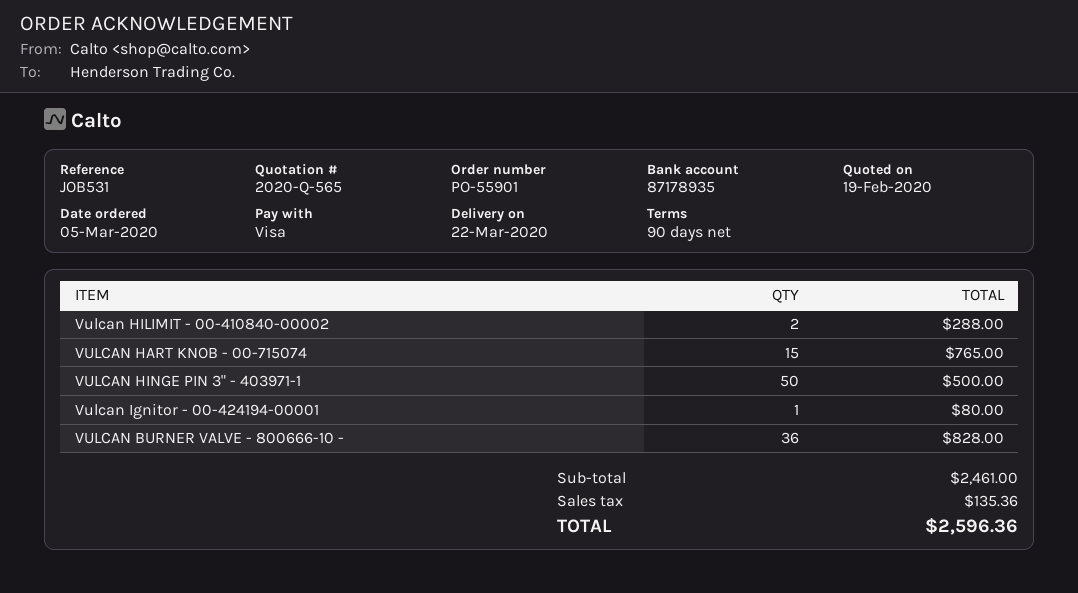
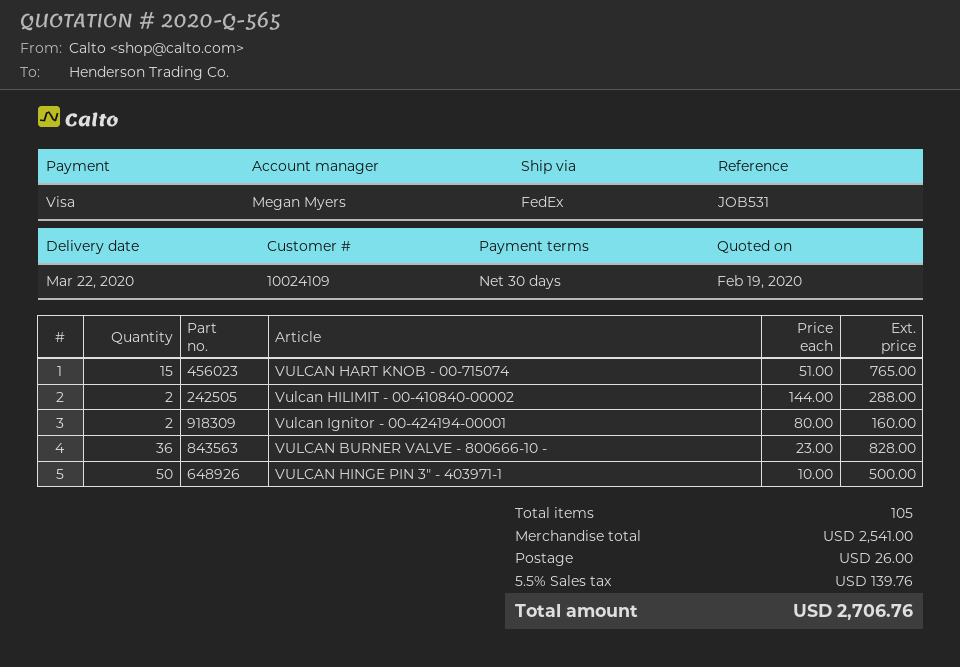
payment terms: 90 days -> 30 days
Vulcan Ignitor - 00-424194-00001: 1 for 80.00 -> 2 for 160.00
subtotal: 2461.00 -> 2541.00
shipping: none -> 26.00
tax: 135.36 -> 139.76
total: 2596.36 -> 2706.76

